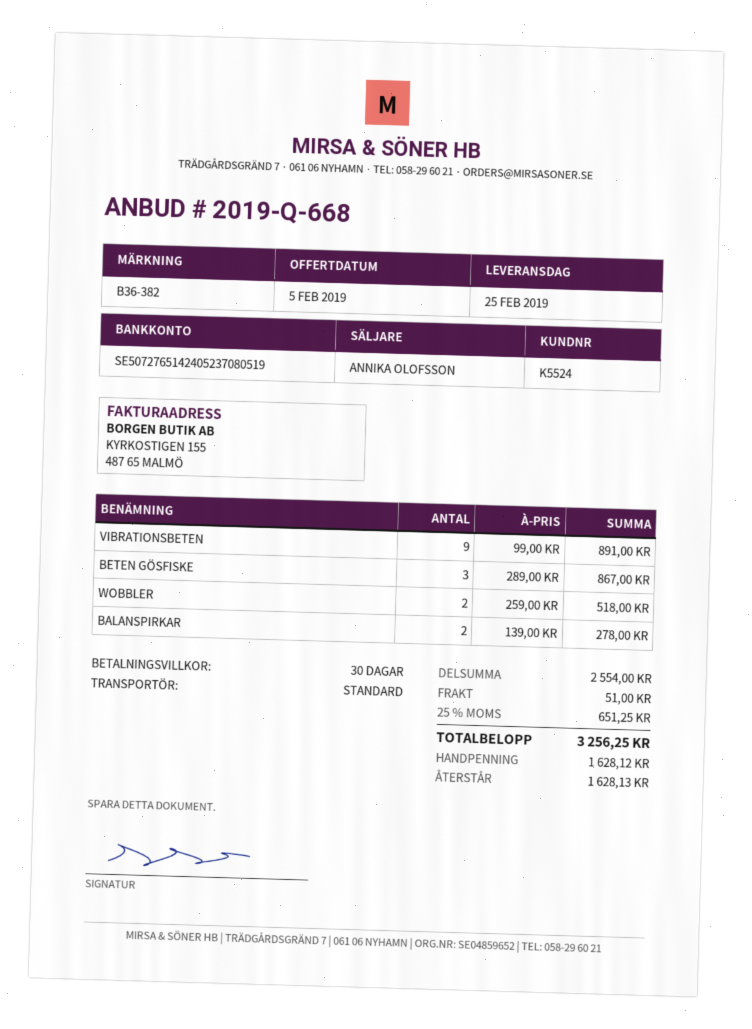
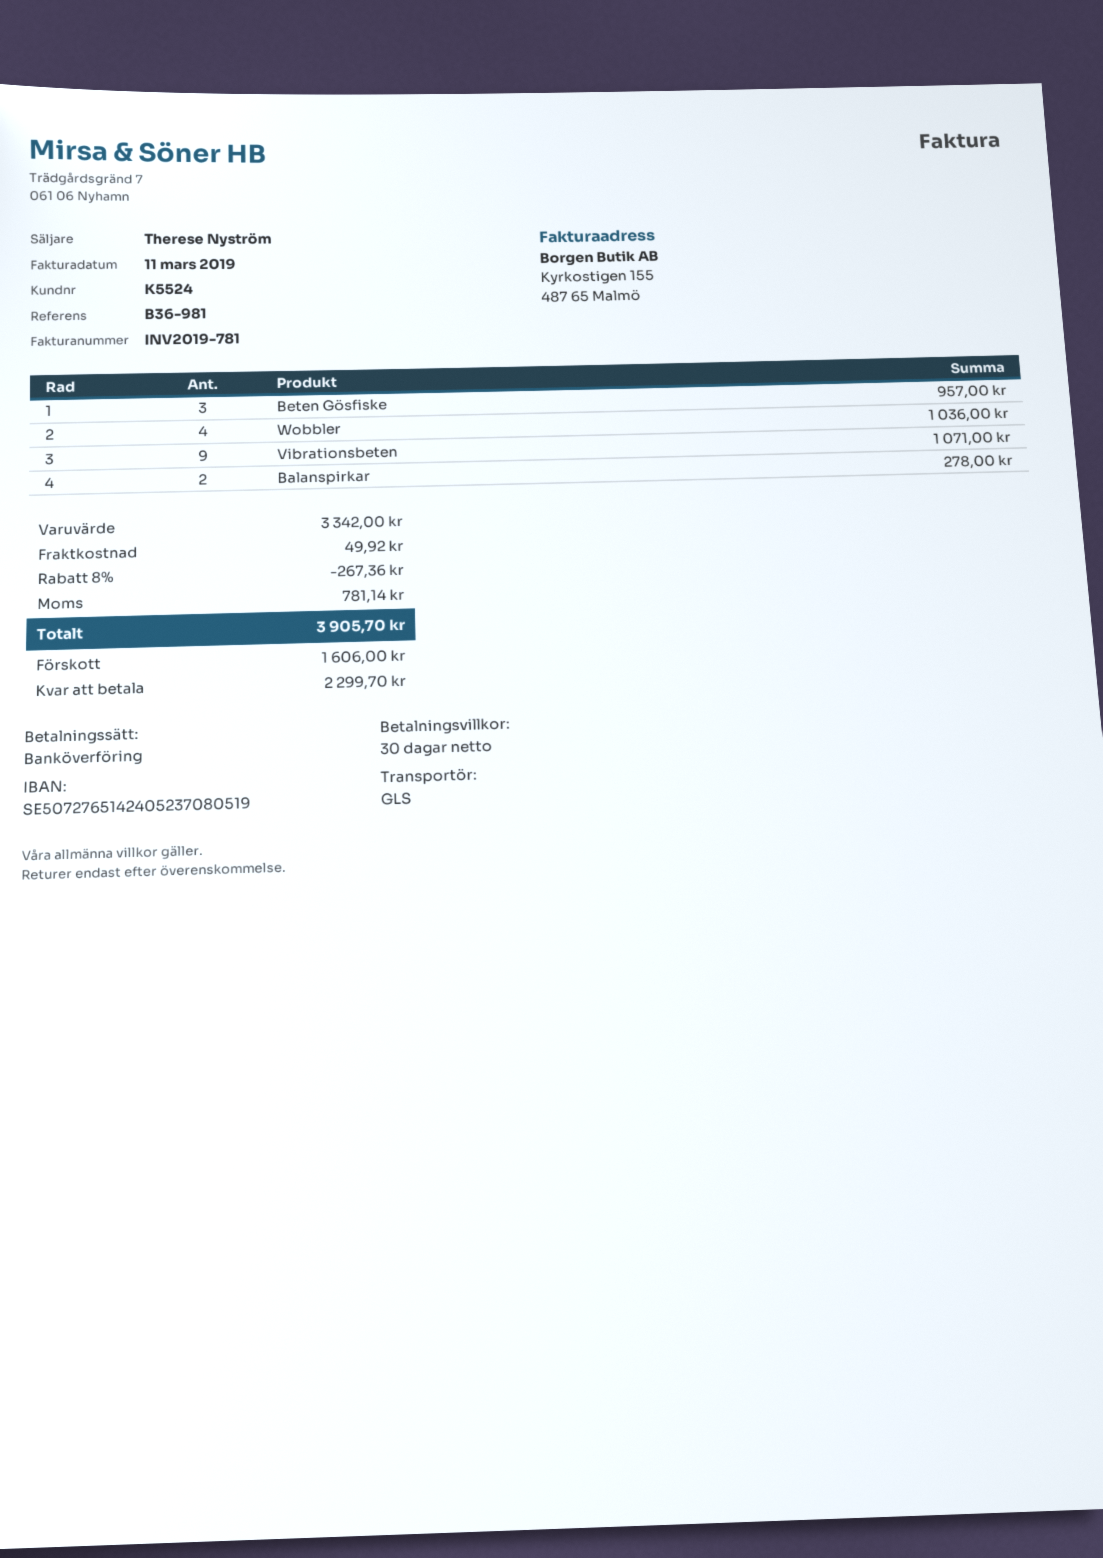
reference: B36-382 -> B36-981
sales rep: ANNIKA OLOFSSON -> Therese Nyström
shipping method: standard -> GLS
VIBRATIONSBETEN: 9 for 891.00 -> 9 for 1071.00
BETEN GÖSFISKE: 3 for 867.00 -> 3 for 957.00
WOBBLER: 2 for 518.00 -> 4 for 1036.00
subtotal: 2554.00 -> 3342.00
discount: none -> 8% = 267.36
shipping: 51.00 -> 49.92
tax: 651.25 -> 781.14
total: 3256.25 -> 3905.70
deposit: 1628.12 -> 1606.00
balance: 1628.13 -> 2299.70

